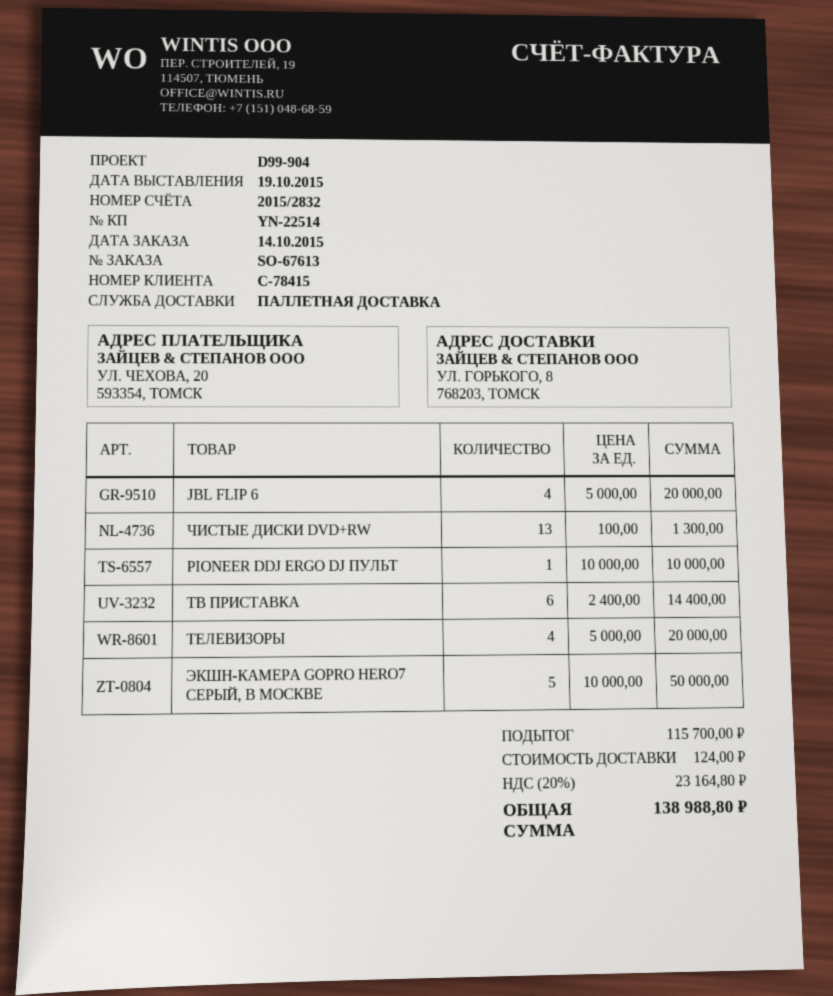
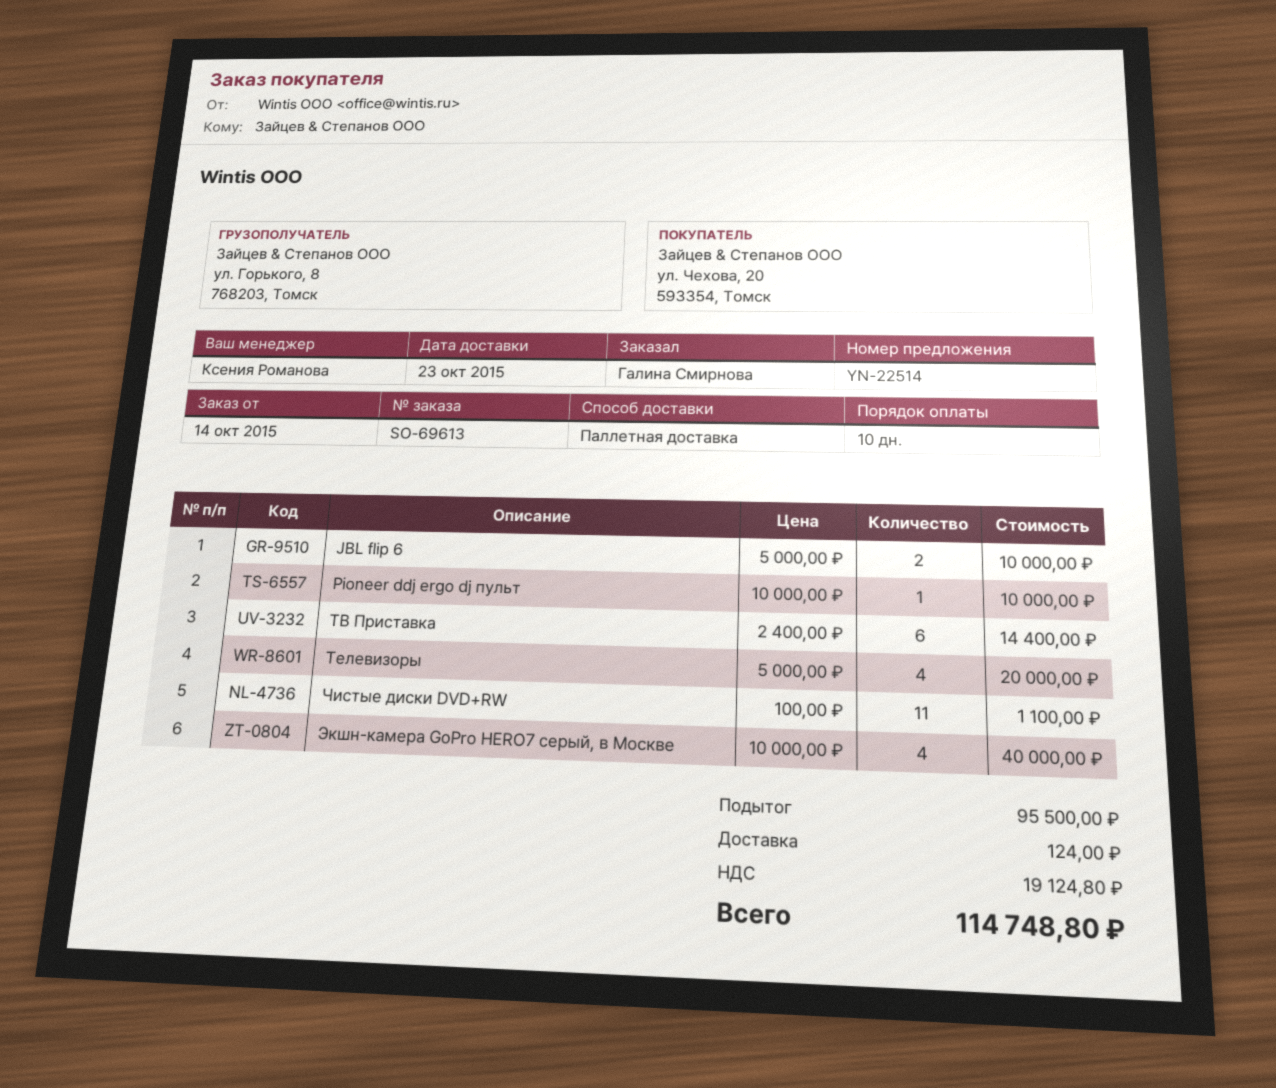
order number: SO-67613 -> SO-69613
JBL FLIP 6: 4 x 5000.00 = 20000.00 -> 2 x 5000.00 = 10000.00
ЧИСТЫЕ ДИСКИ DVD+RW: 13 x 100.00 = 1300.00 -> 11 x 100.00 = 1100.00
ЭКШН-КАМЕРА GOPRO HERO7 СЕРЫЙ, В МОСКВЕ: 5 x 10000.00 = 50000.00 -> 4 x 10000.00 = 40000.00
subtotal: 115700.00 -> 95500.00
tax: 23164.80 -> 19124.80
total: 138988.80 -> 114748.80

